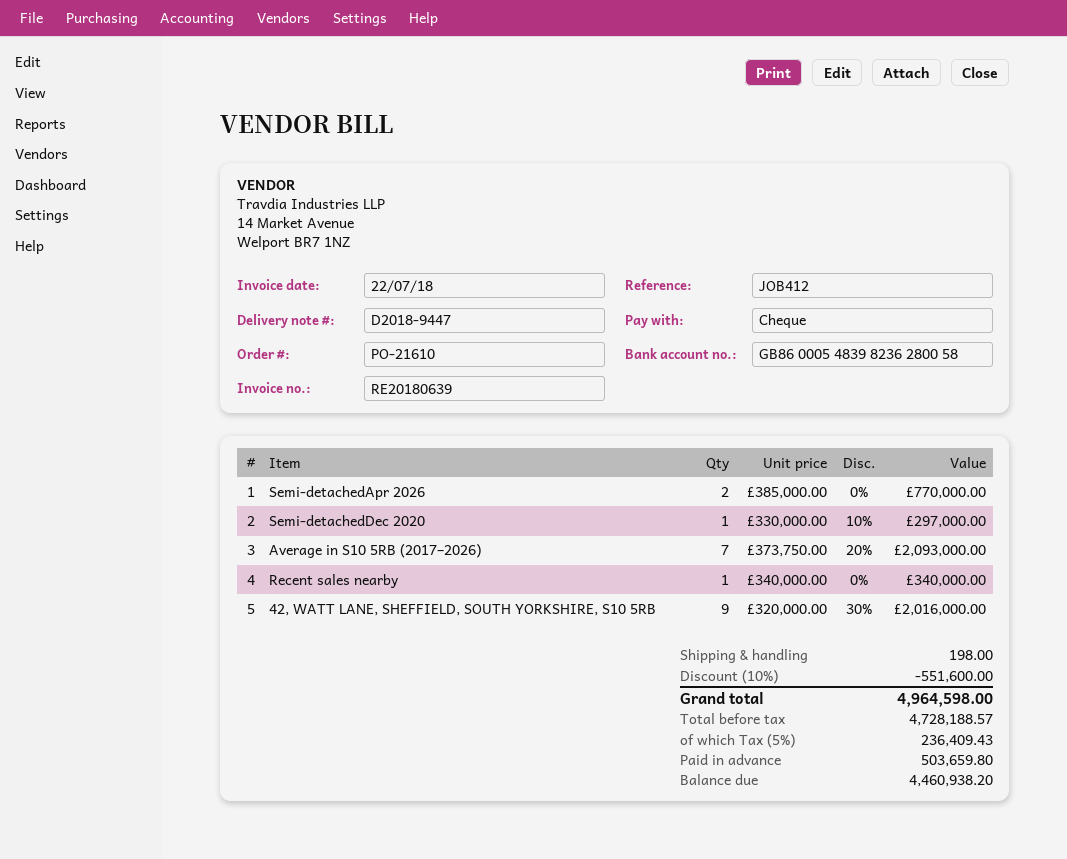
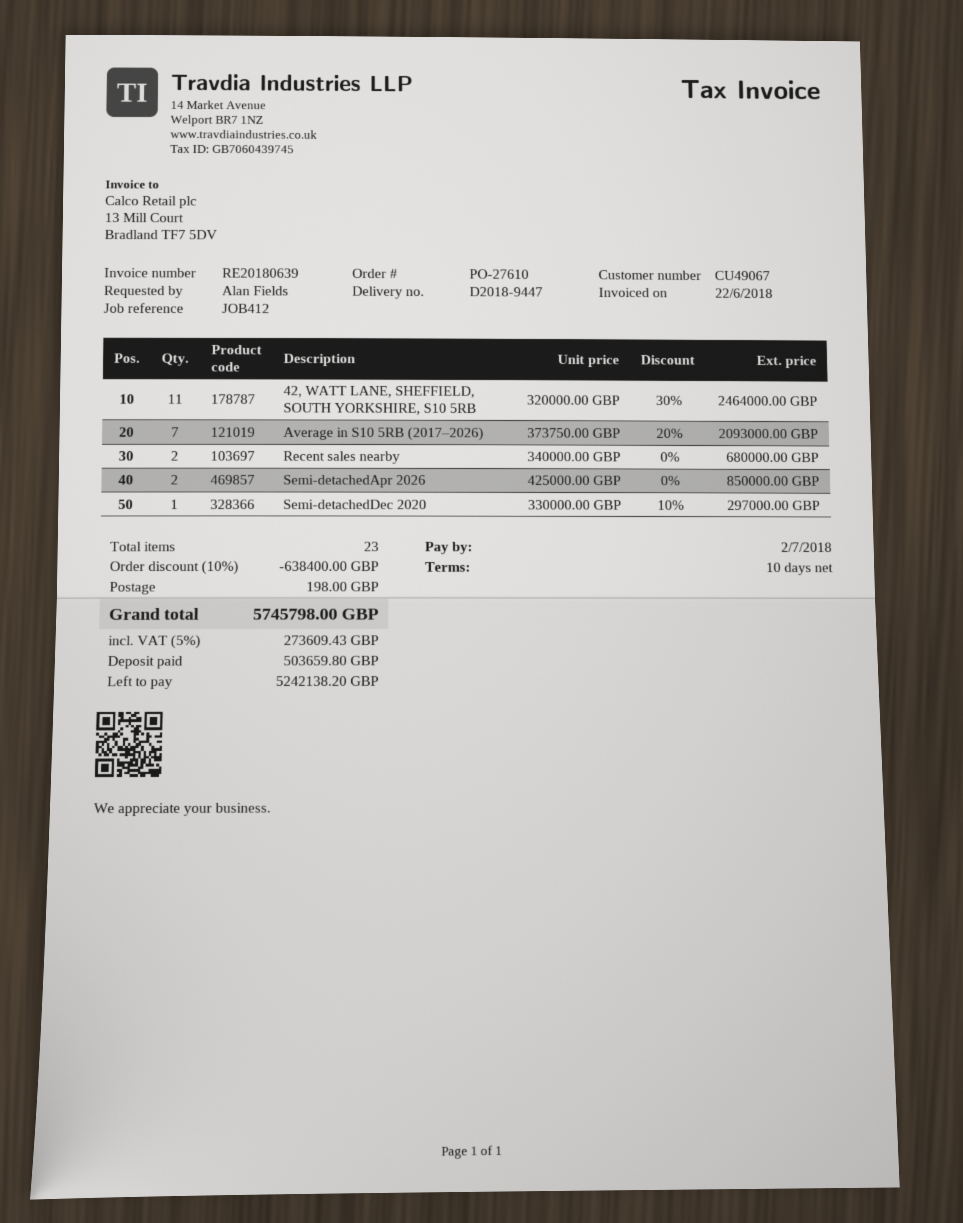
order number: PO-21610 -> PO-27610
invoice date: 2018-07-22 -> 2018-06-22
Semi-detachedApr 2026: 2 x 385000.00 = 770000.00 -> 2 x 425000.00 = 850000.00
Recent sales nearby: 1 x 340000.00 = 340000.00 -> 2 x 340000.00 = 680000.00
42, WATT LANE, SHEFFIELD, SOUTH YORKSHIRE, S10 5RB: 9 x 320000.00 - 30% = 2016000.00 -> 11 x 320000.00 - 30% = 2464000.00
discount: 10% = 551600.00 -> 10% = 638400.00
tax: 5% = 236409.43 -> 5% = 273609.43
total: 4964598.00 -> 5745798.00
balance: 4460938.20 -> 5242138.20

